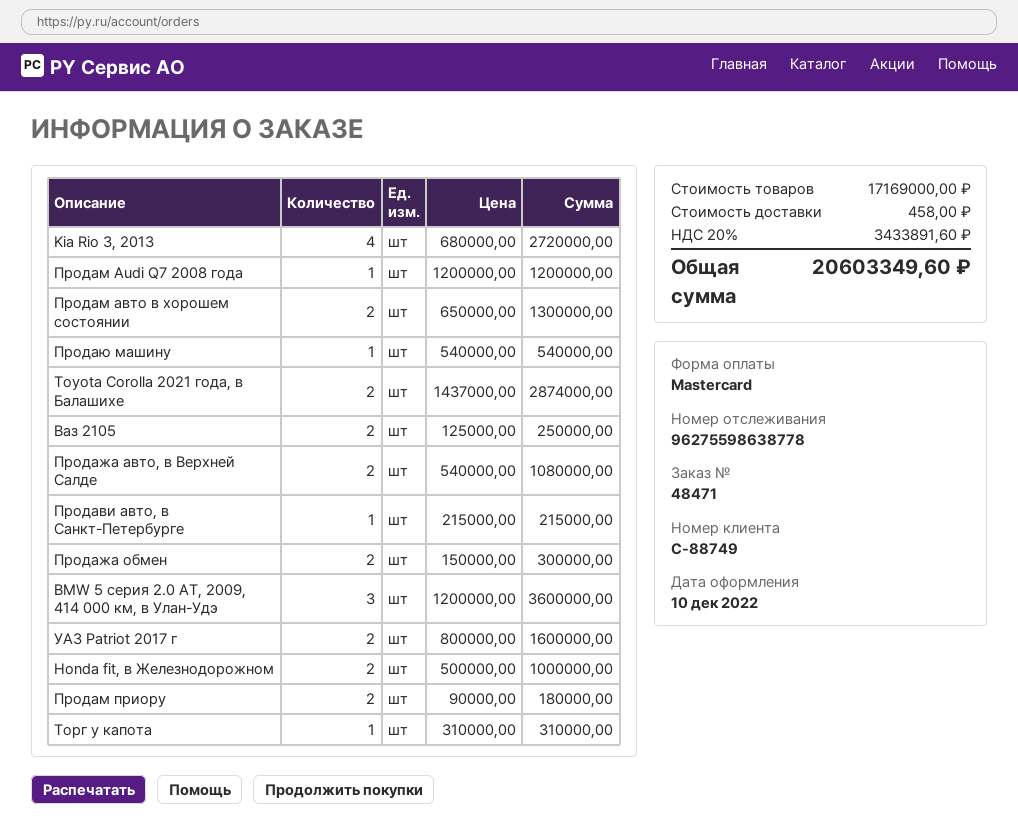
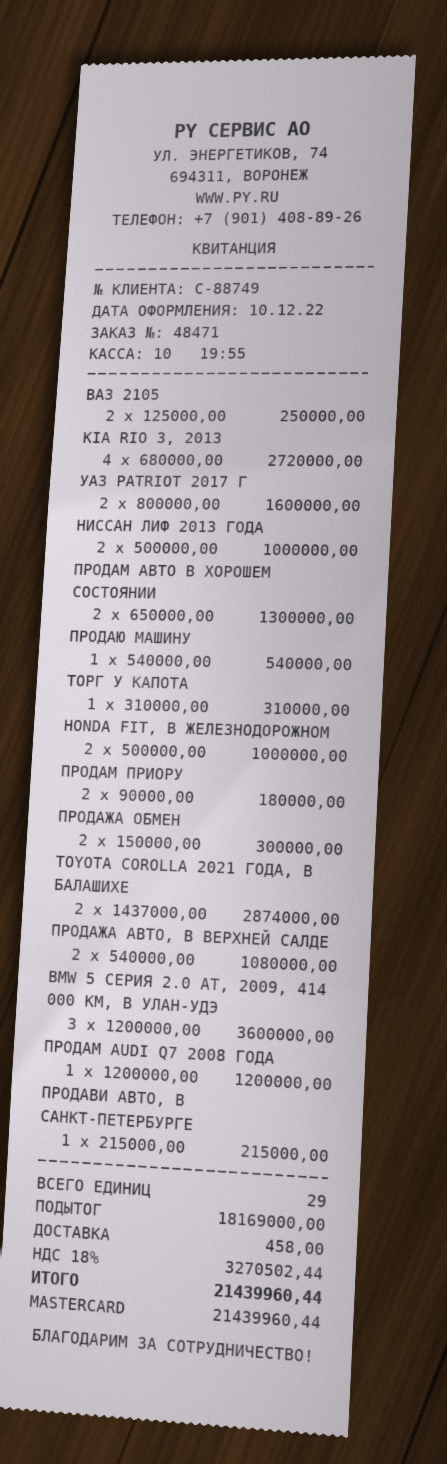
НИССАН ЛИФ 2013 ГОДА: none -> 2 x 500000.00 = 1000000.00
subtotal: 17169000.00 -> 18169000.00
tax: 20% = 3433891.60 -> 18% = 3270502.44
total: 20603349.60 -> 21439960.44

